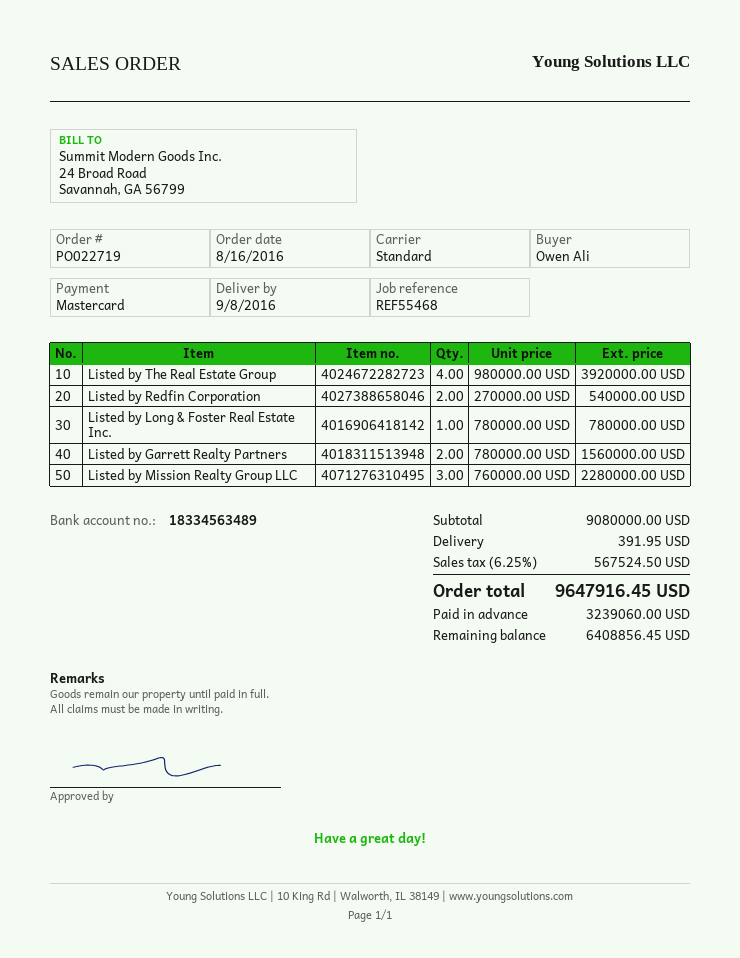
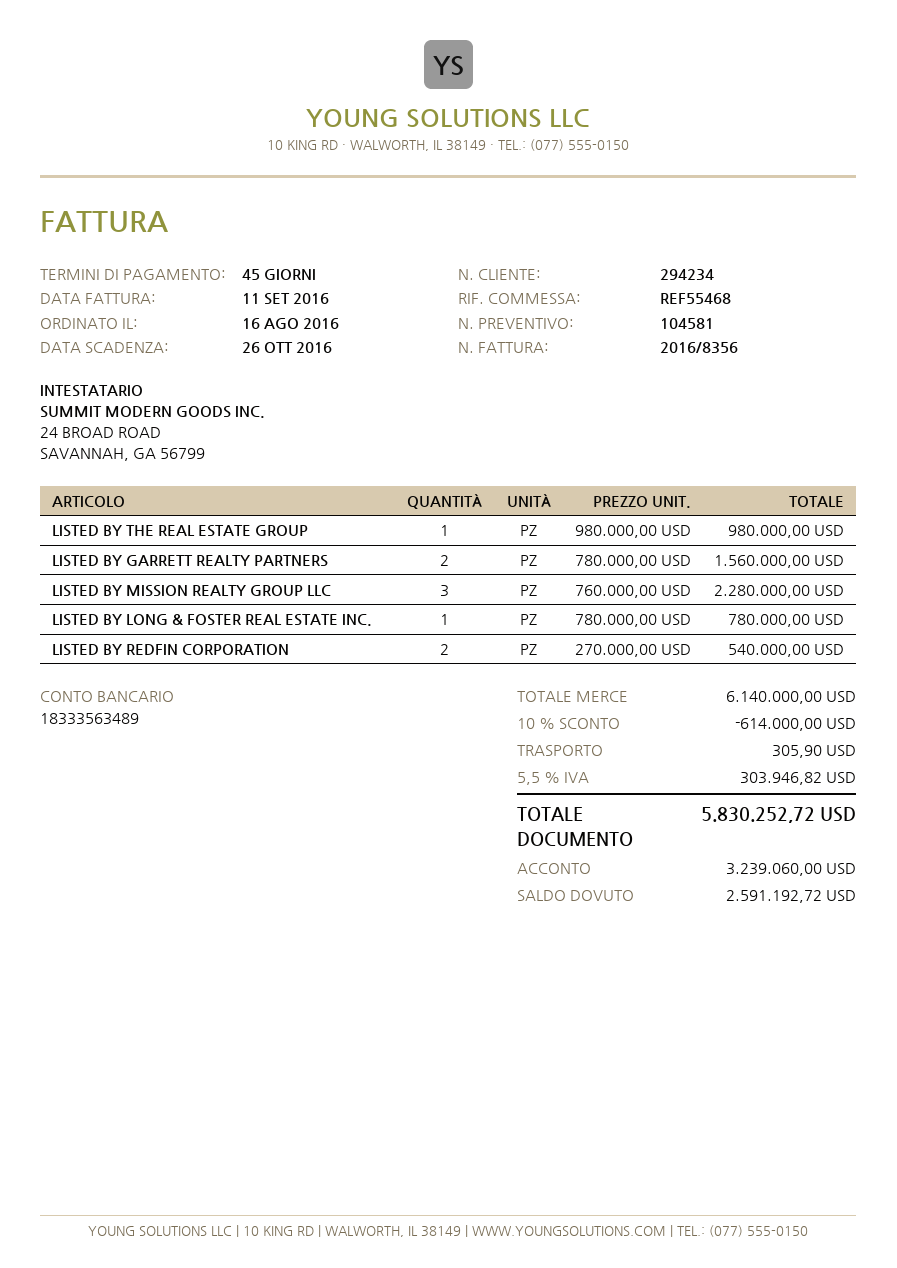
bank account: 18334563489 -> 18333563489
Listed by The Real Estate Group: 4 x 980000.00 = 3920000.00 -> 1 x 980000.00 = 980000.00
subtotal: 9080000.00 -> 6140000.00
discount: none -> 10% = 614000.00
shipping: 391.95 -> 305.90
tax: 6.25% = 567524.50 -> 5.5% = 303946.82
total: 9647916.45 -> 5830252.72
balance: 6408856.45 -> 2591192.72

